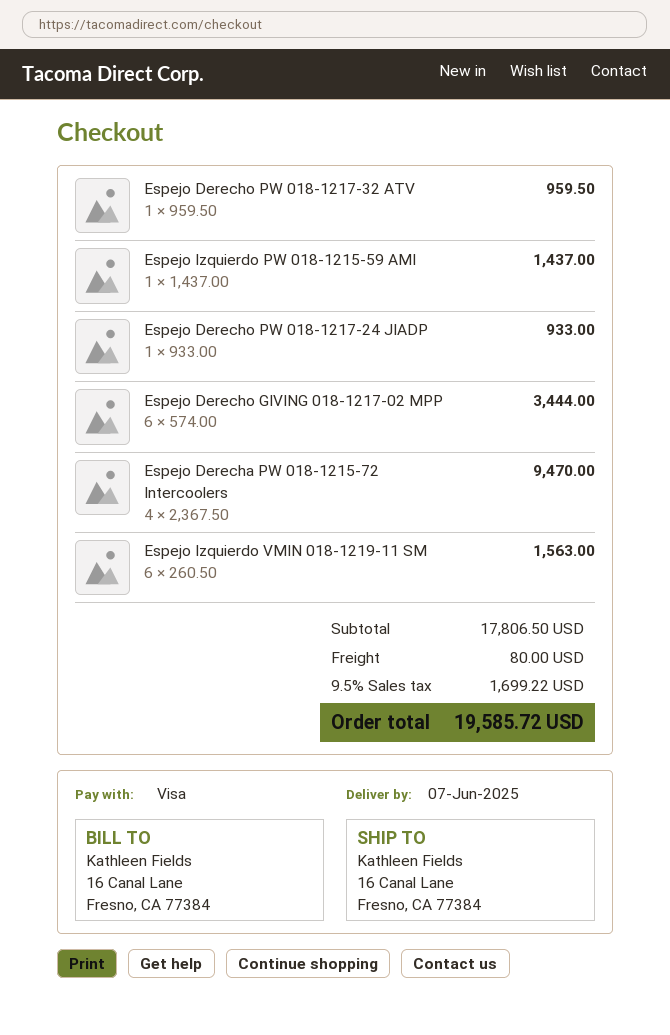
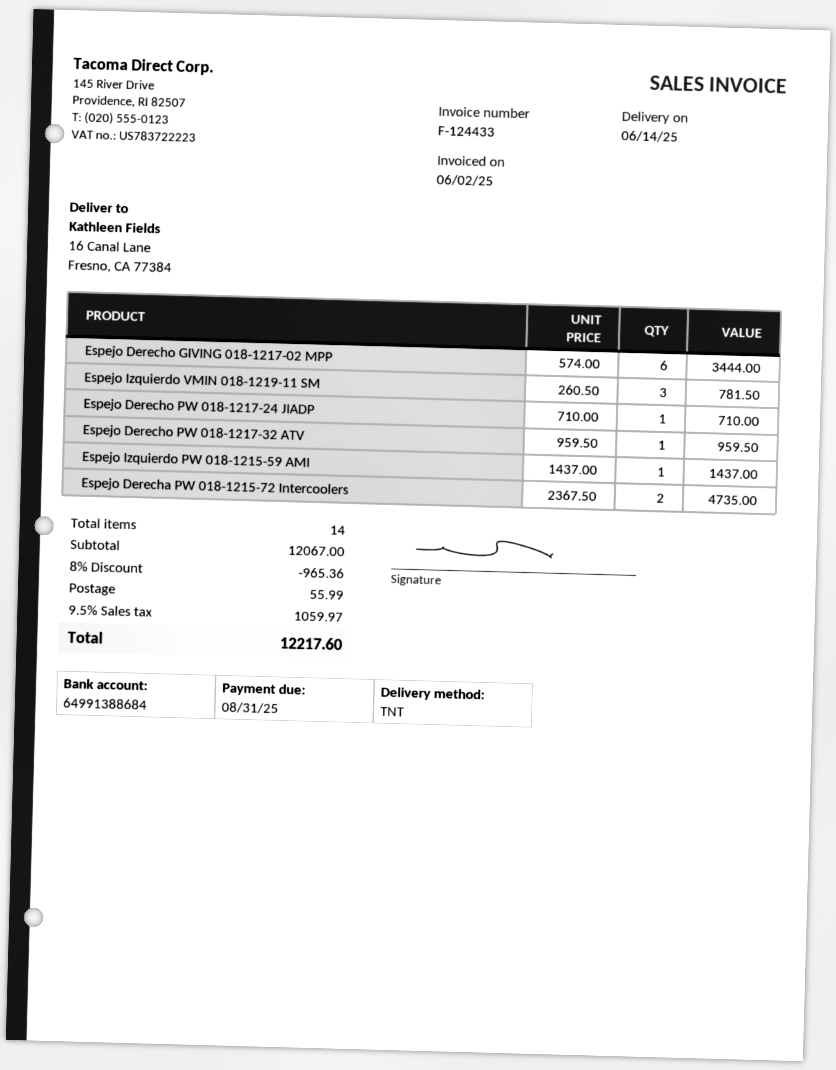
delivery date: 2025-06-07 -> 2025-06-14
Espejo Derecho PW 018-1217-24 JIADP: 1 x 933.00 = 933.00 -> 1 x 710.00 = 710.00
Espejo Derecha PW 018-1215-72 Intercoolers: 4 x 2367.50 = 9470.00 -> 2 x 2367.50 = 4735.00
Espejo Izquierdo VMIN 018-1219-11 SM: 6 x 260.50 = 1563.00 -> 3 x 260.50 = 781.50
subtotal: 17806.50 -> 12067.00
discount: none -> 8% = 965.36
shipping: 80.00 -> 55.99
tax: 9.5% = 1699.22 -> 9.5% = 1059.97
total: 19585.72 -> 12217.60

